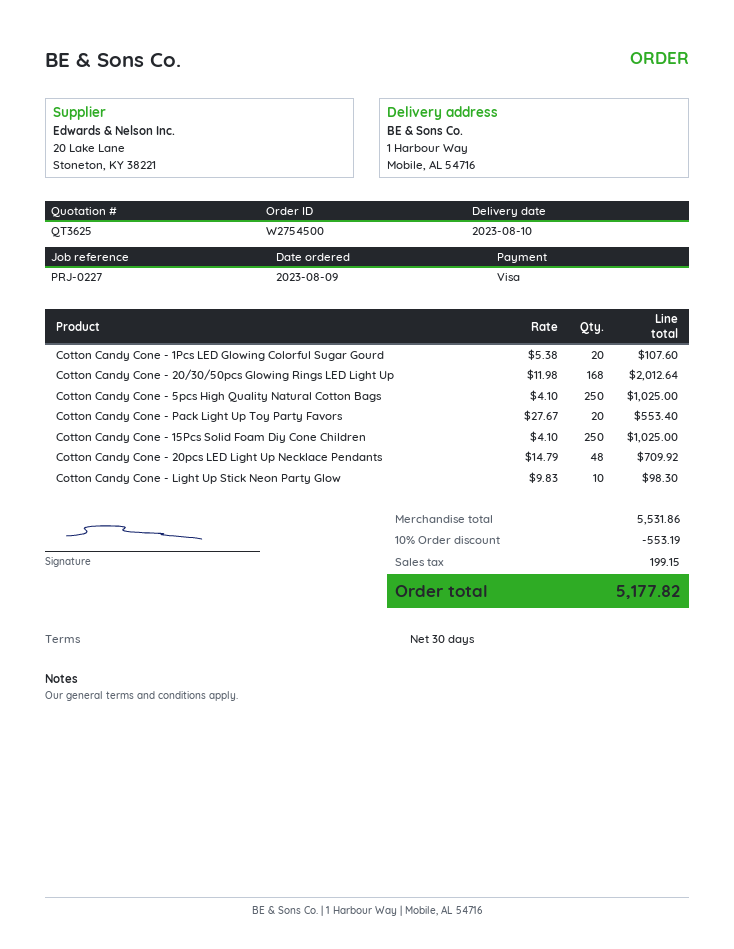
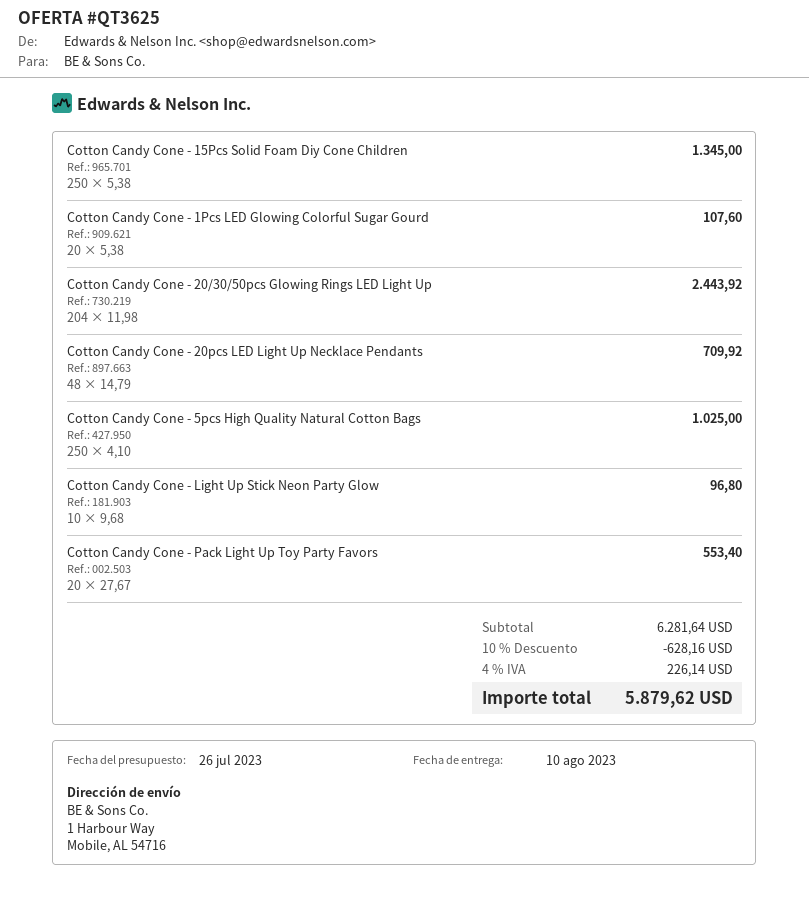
Cotton Candy Cone - 20/30/50pcs Glowing Rings LED Light Up: 168 x 11.98 = 2012.64 -> 204 x 11.98 = 2443.92
Cotton Candy Cone - 15Pcs Solid Foam Diy Cone Children: 250 x 4.10 = 1025.00 -> 250 x 5.38 = 1345.00
Cotton Candy Cone - Light Up Stick Neon Party Glow: 10 x 9.83 = 98.30 -> 10 x 9.68 = 96.80
subtotal: 5531.86 -> 6281.64
discount: 10% = 553.19 -> 10% = 628.16
tax: 199.15 -> 226.14
total: 5177.82 -> 5879.62

